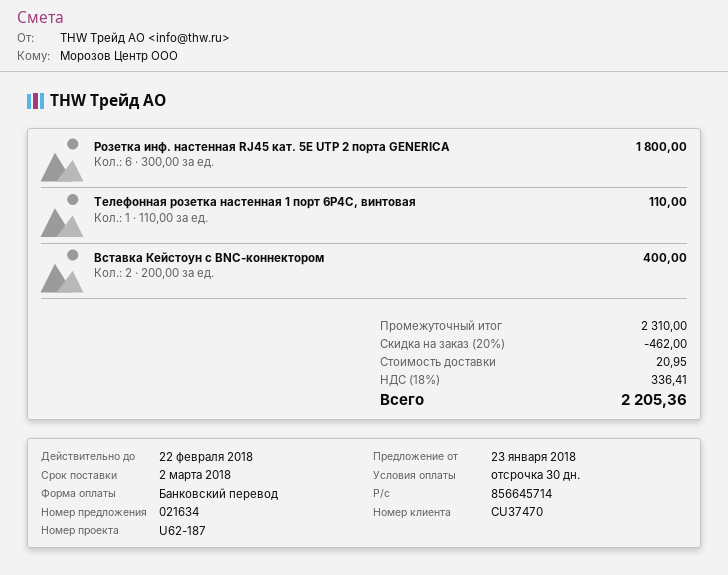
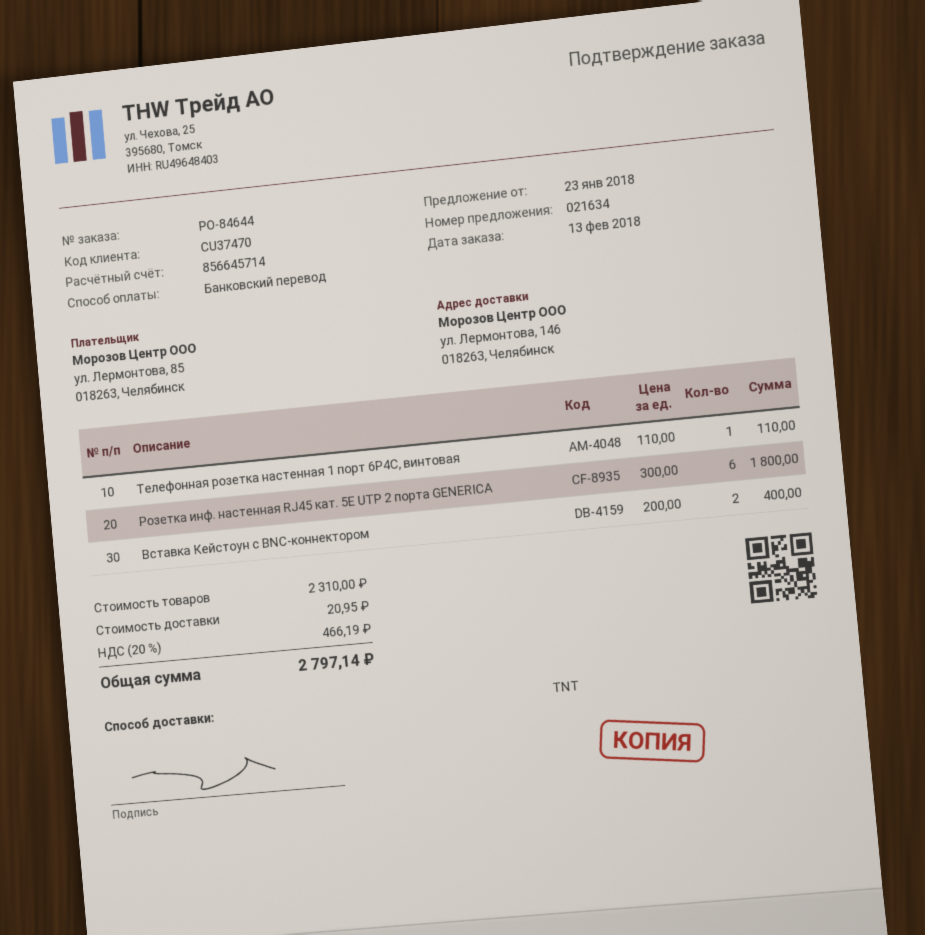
discount: 20% = 462.00 -> none
tax: 18% = 336.41 -> 20% = 466.19
total: 2205.36 -> 2797.14

